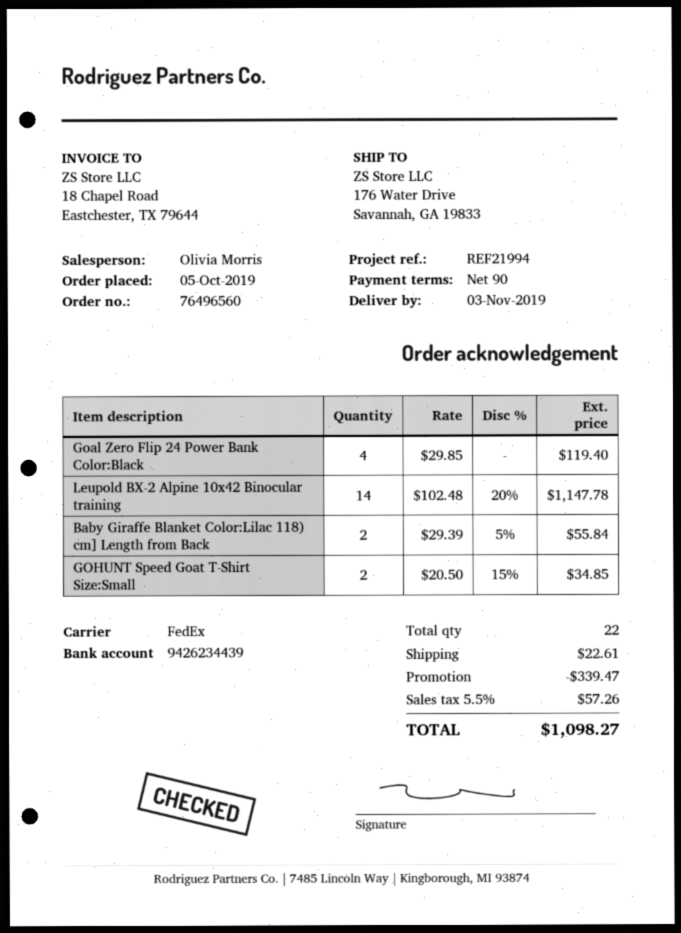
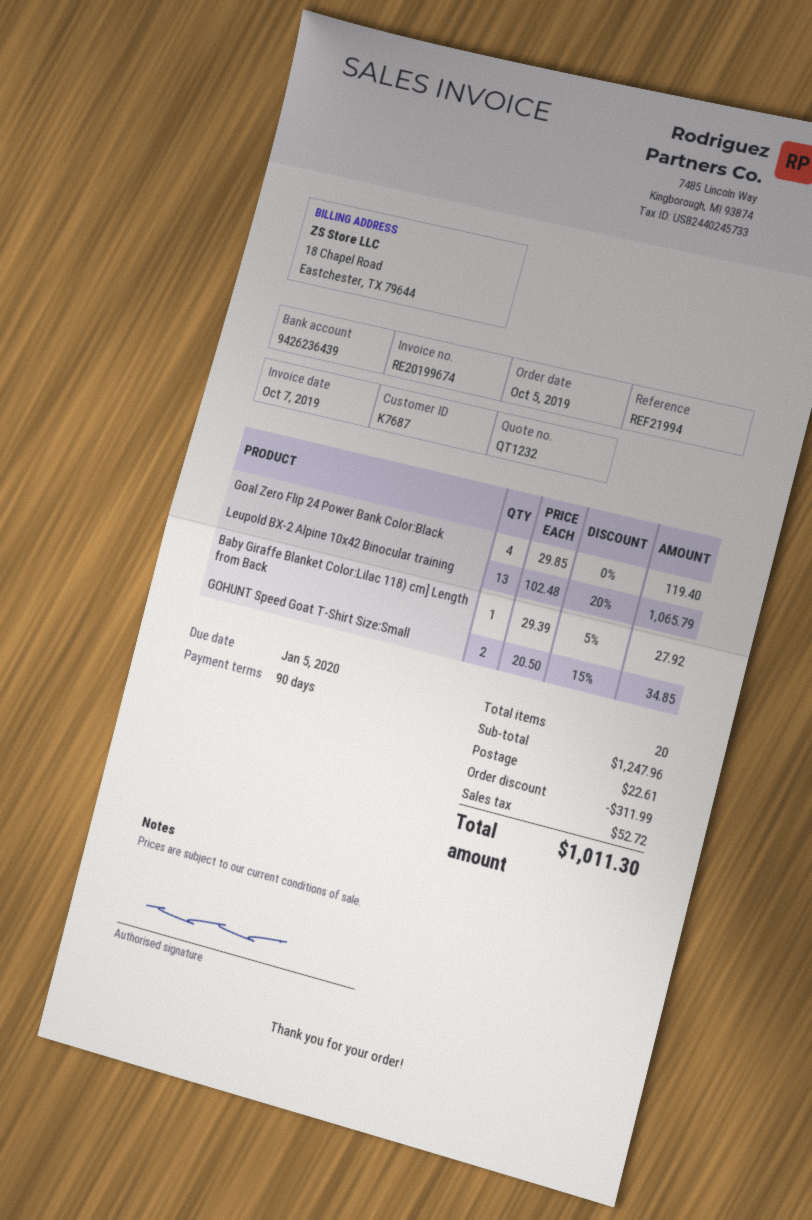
bank account: 9426234439 -> 9426236439
Leupold BX-2 Alpine 10x42 Binocular training: 14 x 102.48 - 20% = 1147.78 -> 13 x 102.48 - 20% = 1065.79
Baby Giraffe Blanket Color:Lilac 118) cm] Length from Back: 2 x 29.39 - 5% = 55.84 -> 1 x 29.39 - 5% = 27.92
total quantity: 22 -> 20
discount: 339.47 -> 311.99
tax: 57.26 -> 52.72
total: 1098.27 -> 1011.30

